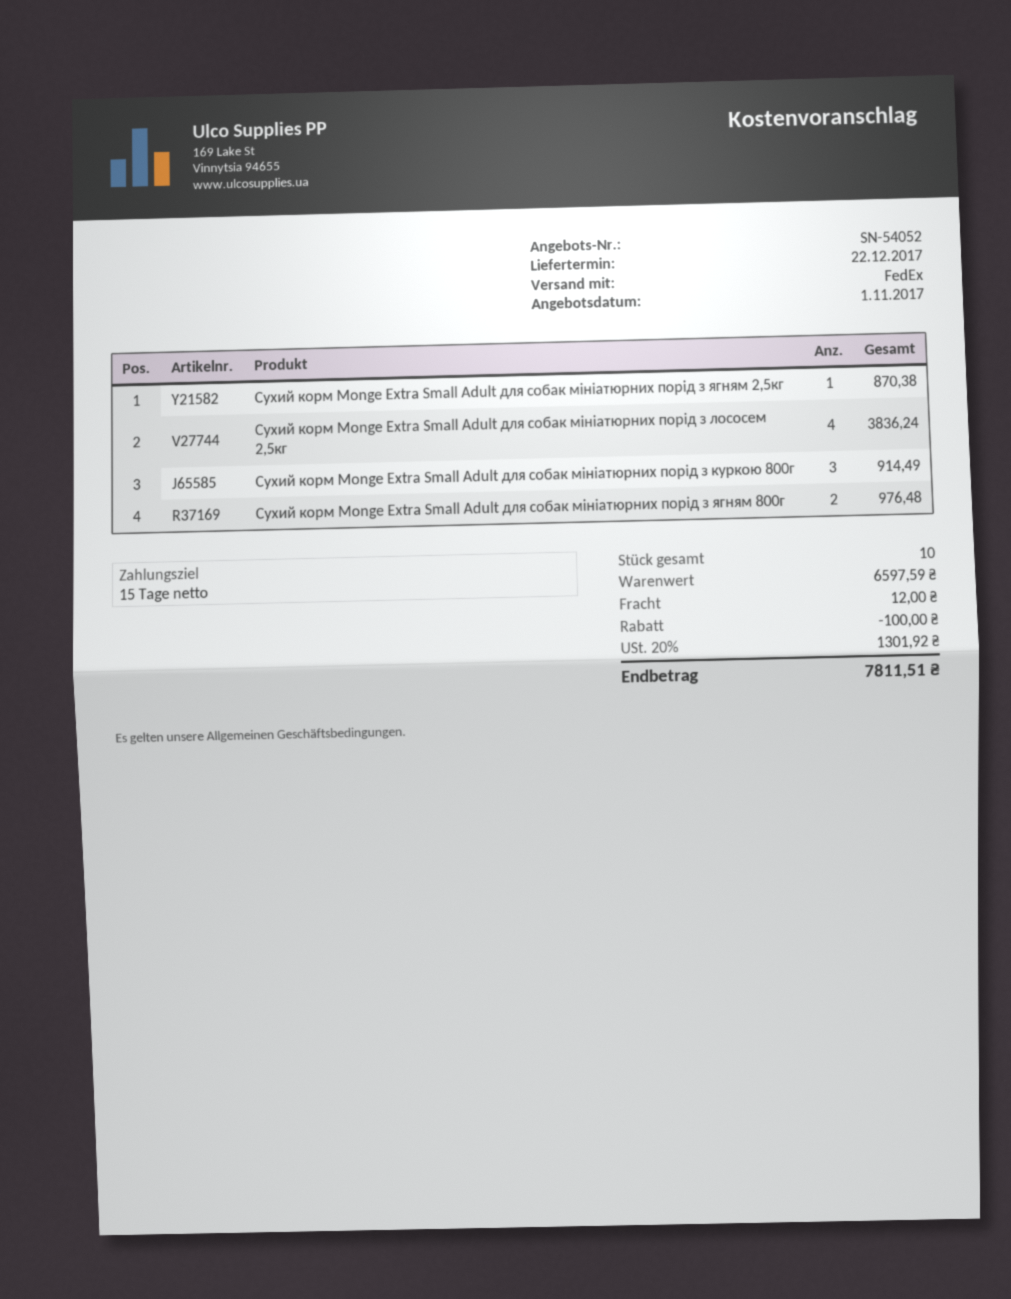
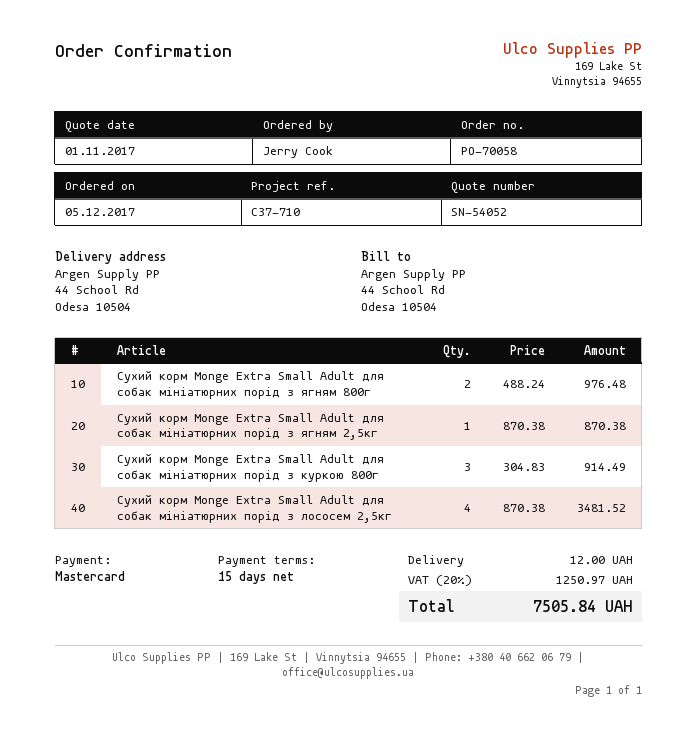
Сухий корм Monge Extra Small Adult для собак мініатюрних порід з лососем 2,5кг: 4 for 3836.24 -> 4 for 3481.52
discount: 100.00 -> none
tax: 20% = 1301.92 -> 20% = 1250.97
total: 7811.51 -> 7505.84

